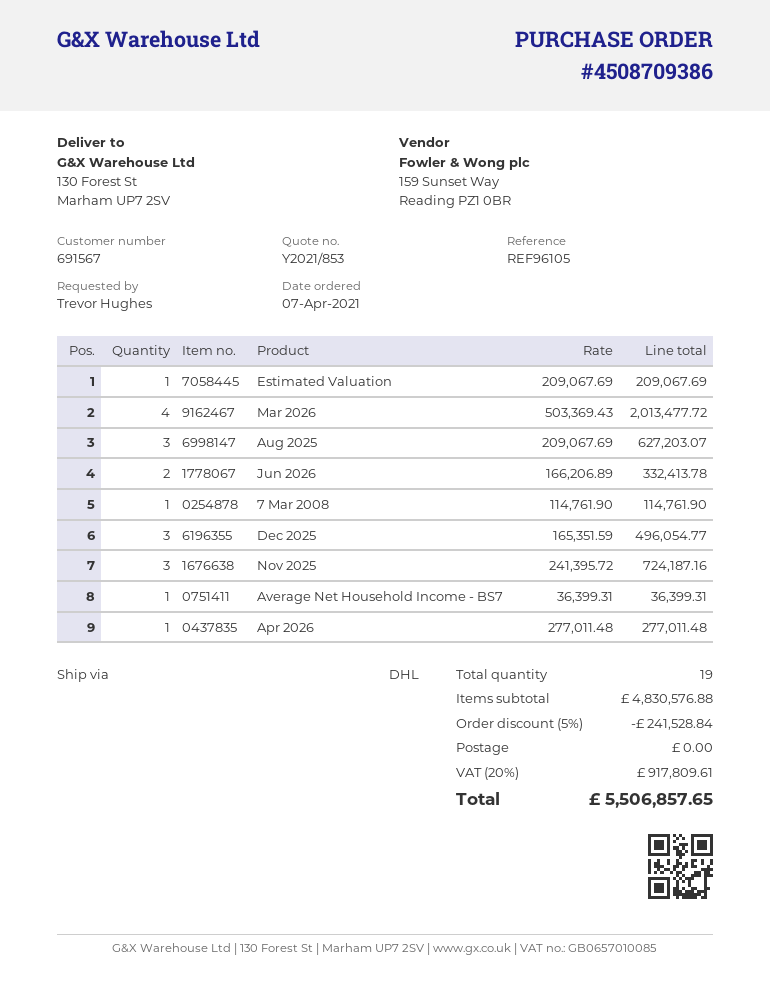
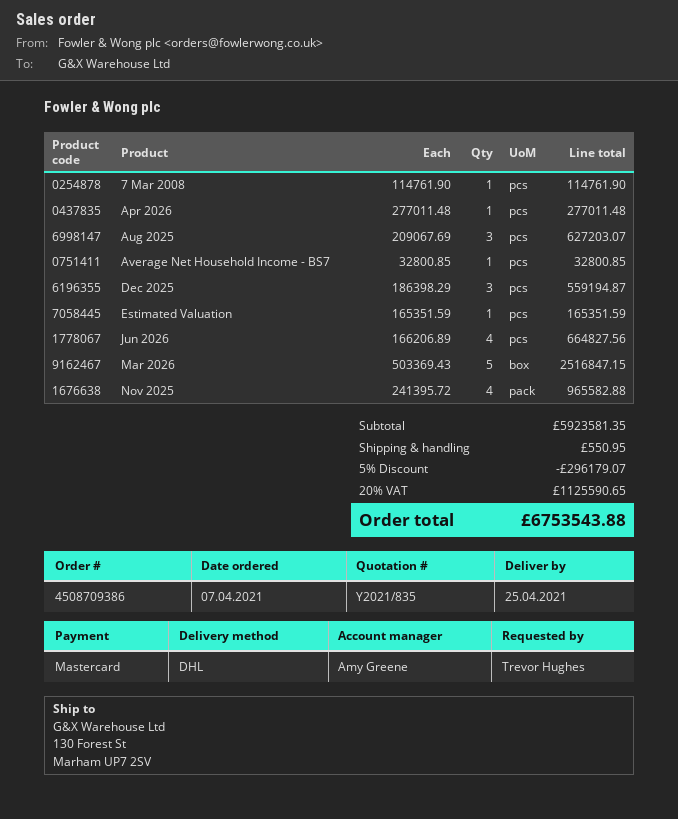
quote number: Y2021/853 -> Y2021/835
Estimated Valuation: 1 x 209067.69 = 209067.69 -> 1 x 165351.59 = 165351.59
Mar 2026: 4 x 503369.43 = 2013477.72 -> 5 x 503369.43 = 2516847.15
Jun 2026: 2 x 166206.89 = 332413.78 -> 4 x 166206.89 = 664827.56
Dec 2025: 3 x 165351.59 = 496054.77 -> 3 x 186398.29 = 559194.87
Nov 2025: 3 x 241395.72 = 724187.16 -> 4 x 241395.72 = 965582.88
Average Net Household Income - BS7: 1 x 36399.31 = 36399.31 -> 1 x 32800.85 = 32800.85
subtotal: 4830576.88 -> 5923581.35
discount: 5% = 241528.84 -> 5% = 296179.07
shipping: 0.00 -> 550.95
tax: 20% = 917809.61 -> 20% = 1125590.65
total: 5506857.65 -> 6753543.88

